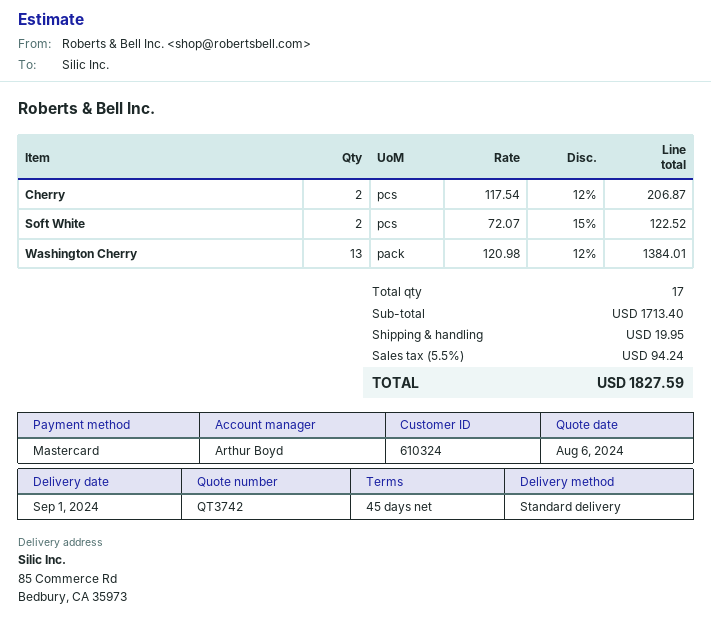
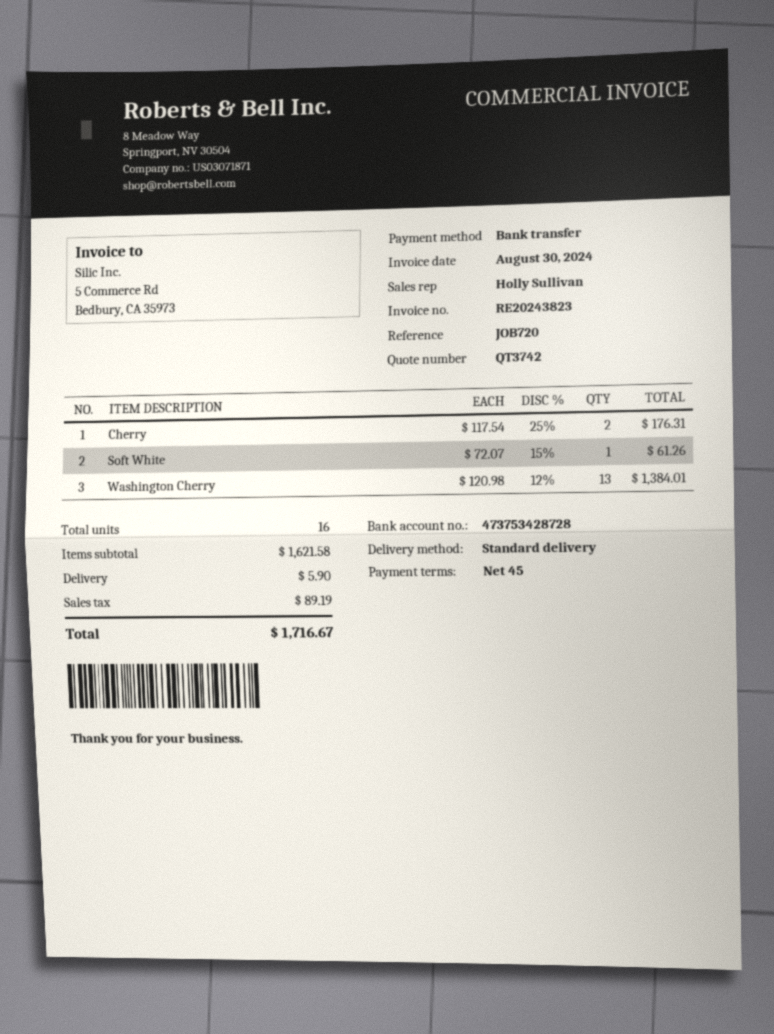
sales rep: Arthur Boyd -> Holly Sullivan
payment method: Mastercard -> bank transfer
Cherry: 2 x 117.54 - 12% = 206.87 -> 2 x 117.54 - 25% = 176.31
Soft White: 2 x 72.07 - 15% = 122.52 -> 1 x 72.07 - 15% = 61.26
total quantity: 17 -> 16
subtotal: 1713.40 -> 1621.58
shipping: 19.95 -> 5.90
tax: 94.24 -> 89.19
total: 1827.59 -> 1716.67

